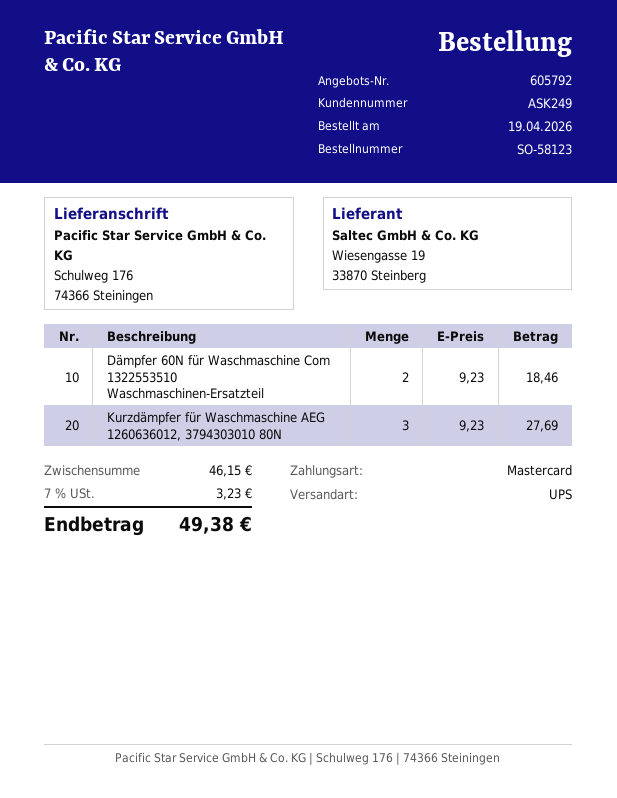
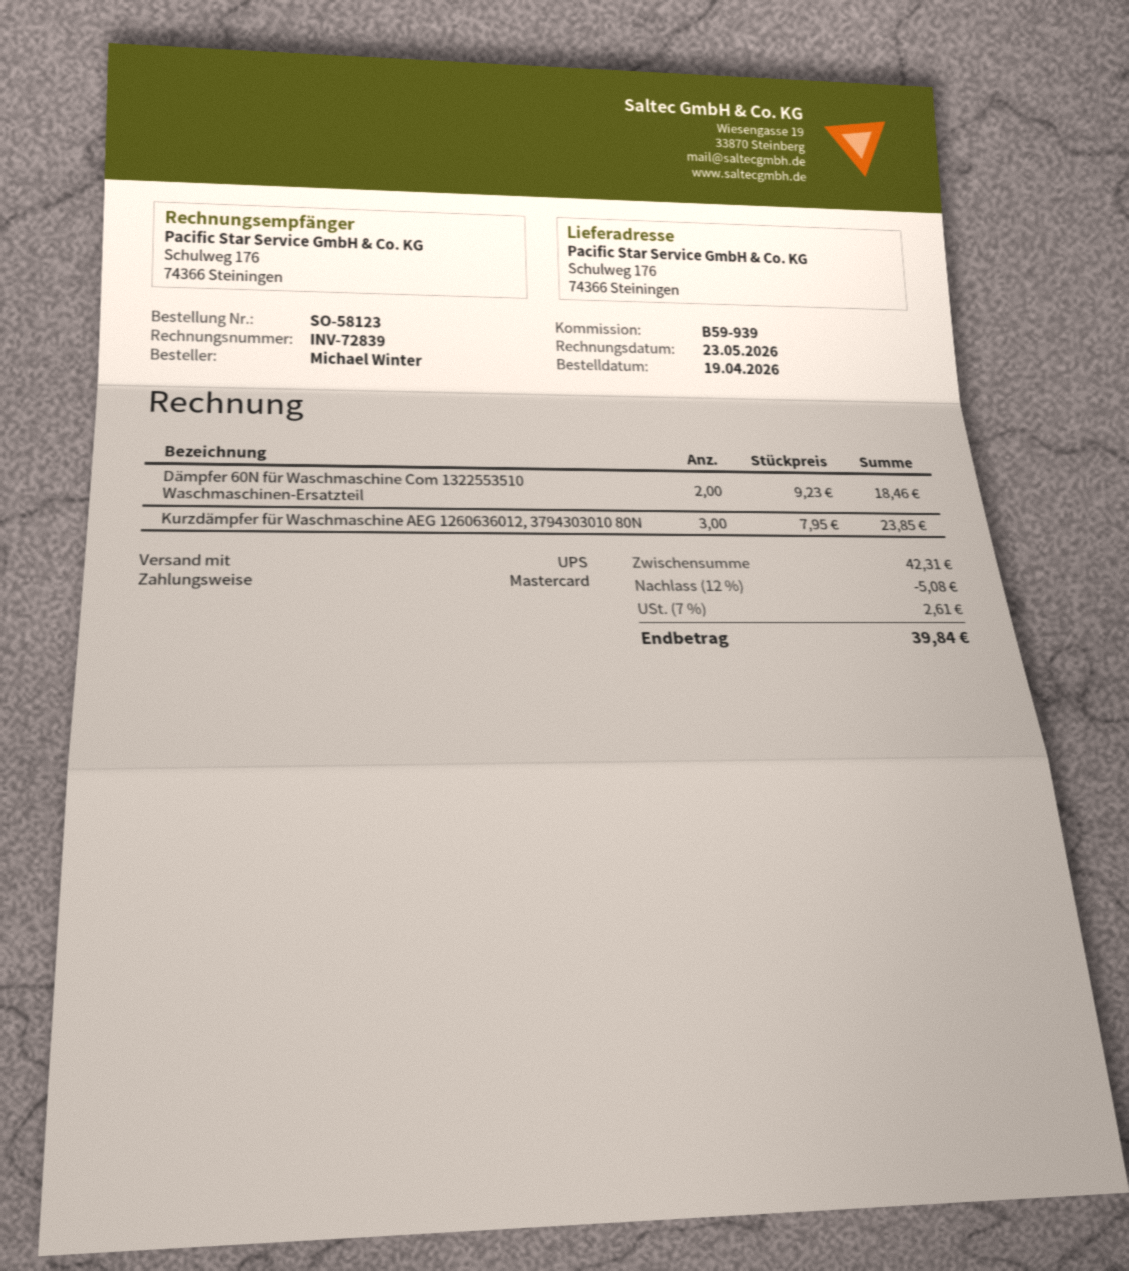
Kurzdämpfer für Waschmaschine AEG 1260636012, 3794303010 80N: 3 x 9.23 = 27.69 -> 3 x 7.95 = 23.85
subtotal: 46.15 -> 42.31
discount: none -> 12% = 5.08
tax: 7% = 3.23 -> 7% = 2.61
total: 49.38 -> 39.84

